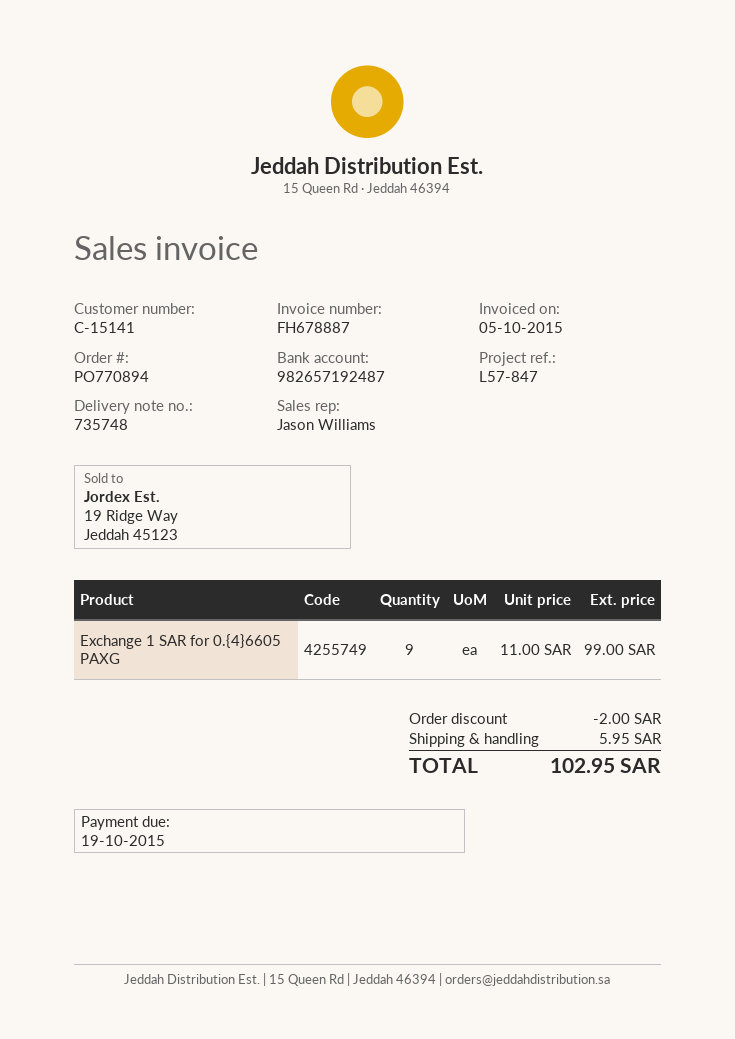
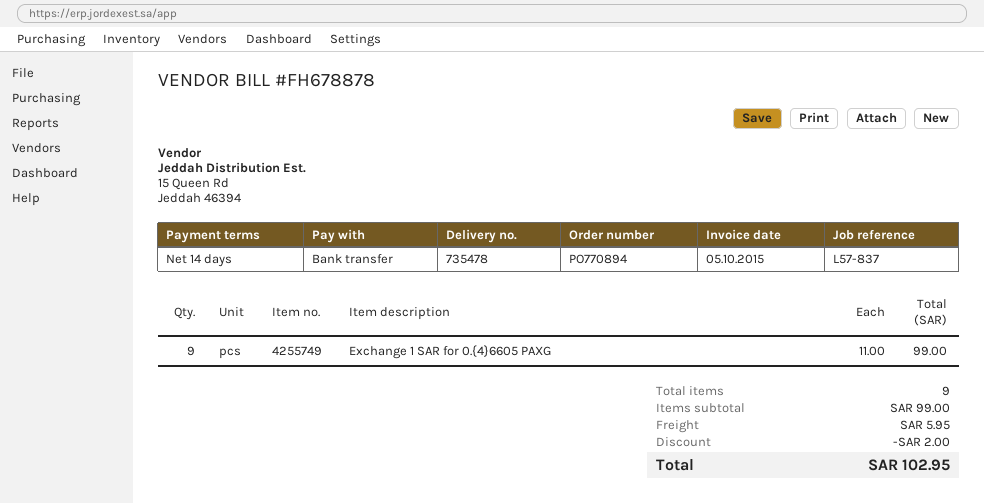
delivery note number: 735748 -> 735478
invoice number: FH678887 -> FH678878
reference: L57-847 -> L57-837

